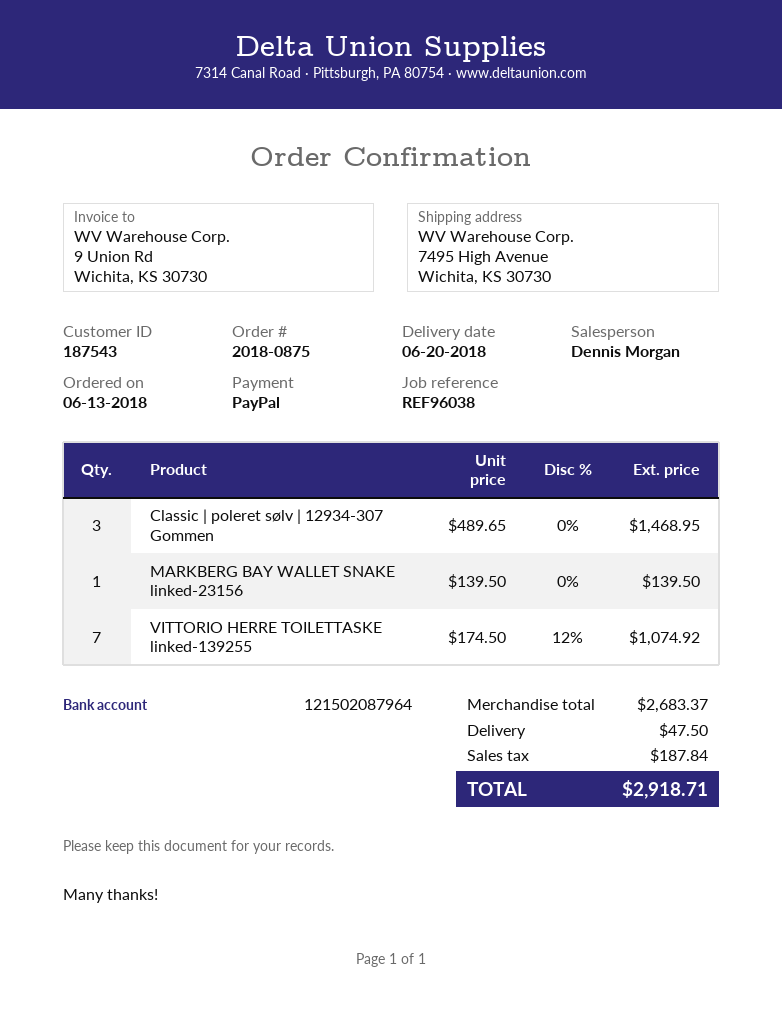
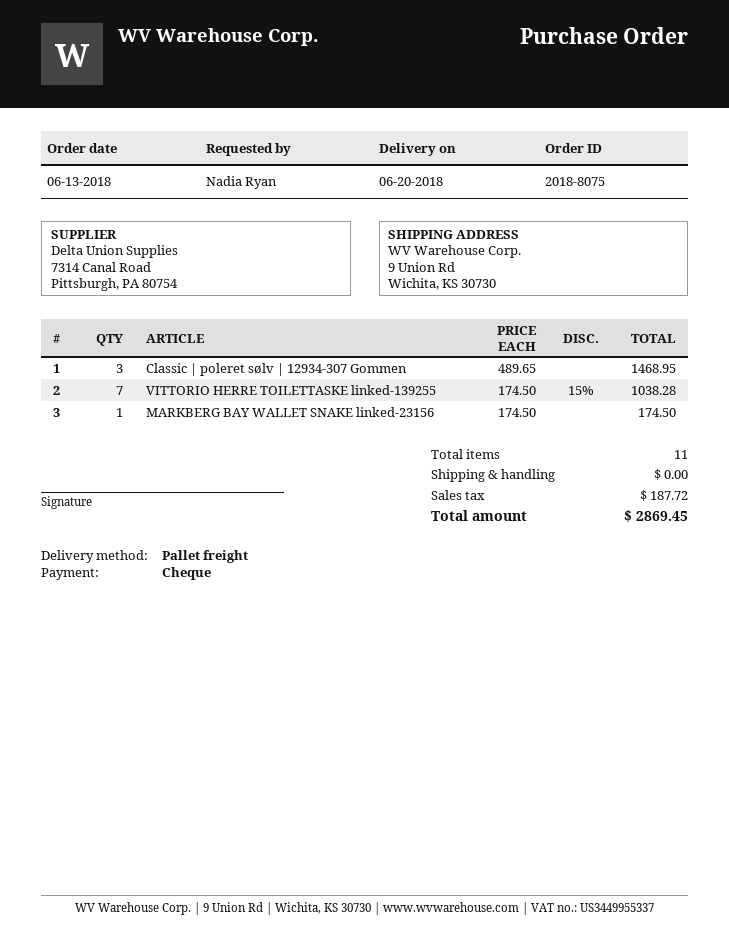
order number: 2018-0875 -> 2018-8075
payment method: PayPal -> cheque
ship to: 7495 High Avenue, Wichita, KS 30730 -> 9 Union Rd, Wichita, KS 30730
MARKBERG BAY WALLET SNAKE linked-23156: 1 x 139.50 = 139.50 -> 1 x 174.50 = 174.50
VITTORIO HERRE TOILETTASKE linked-139255: 7 x 174.50 - 12% = 1074.92 -> 7 x 174.50 - 15% = 1038.28
shipping: 47.50 -> 0.00
tax: 187.84 -> 187.72
total: 2918.71 -> 2869.45

